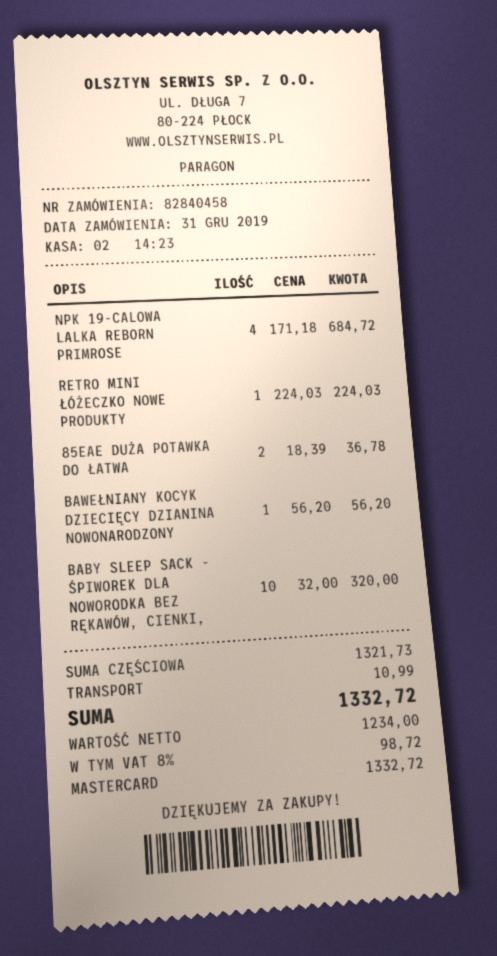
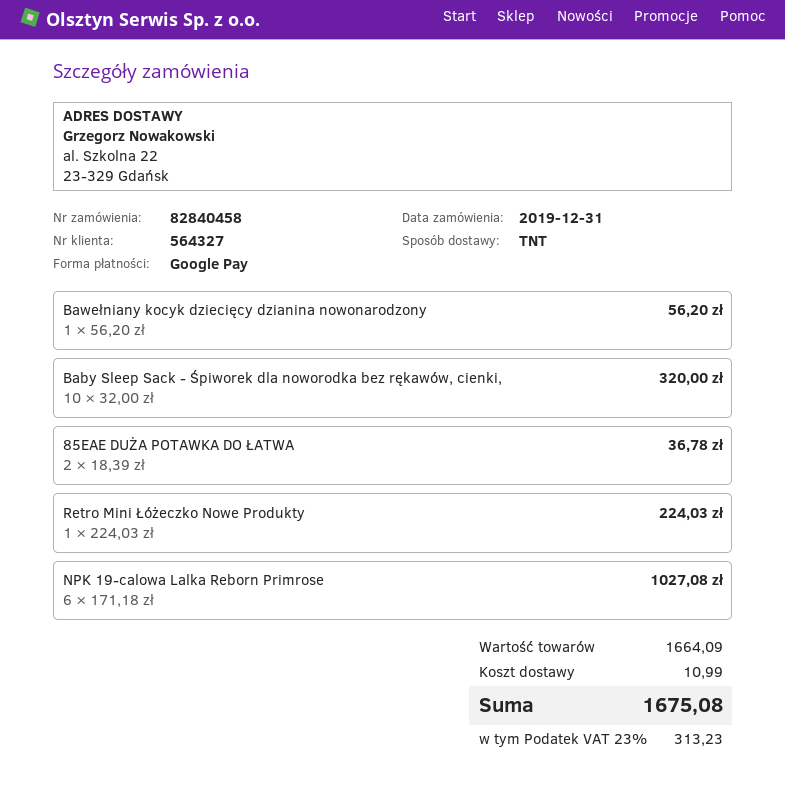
payment method: Mastercard -> Google Pay
NPK 19-CALOWA LALKA REBORN PRIMROSE: 4 x 171.18 = 684.72 -> 6 x 171.18 = 1027.08
subtotal: 1321.73 -> 1664.09
tax: 8% = 98.72 -> 23% = 313.23
total: 1332.72 -> 1675.08

